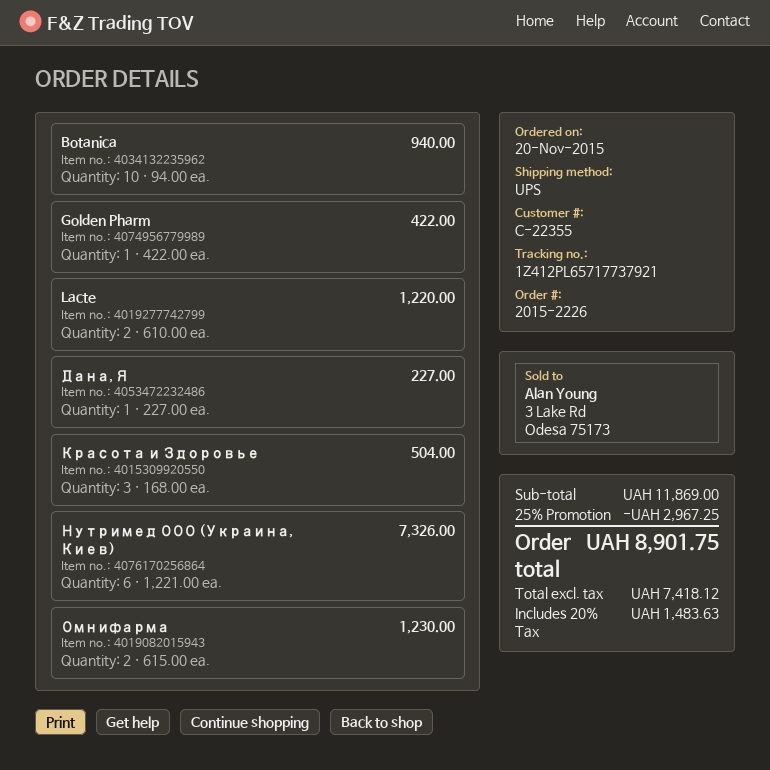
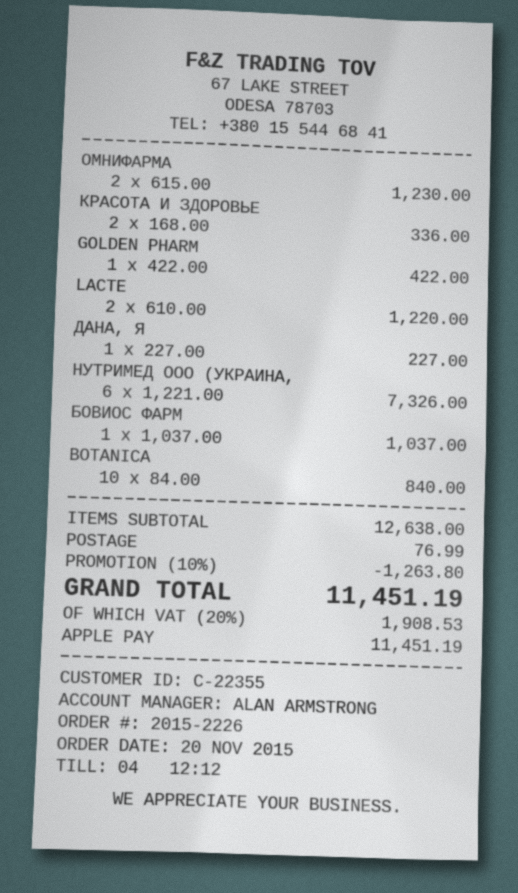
Botanica: 10 x 94.00 = 940.00 -> 10 x 84.00 = 840.00
Красота и Здоровье: 3 x 168.00 = 504.00 -> 2 x 168.00 = 336.00
БОВИОС ФАРМ: none -> 1 x 1037.00 = 1037.00
subtotal: 11869.00 -> 12638.00
discount: 25% = 2967.25 -> 10% = 1263.80
shipping: none -> 76.99
tax: 20% = 1483.63 -> 20% = 1908.53
total: 8901.75 -> 11451.19

